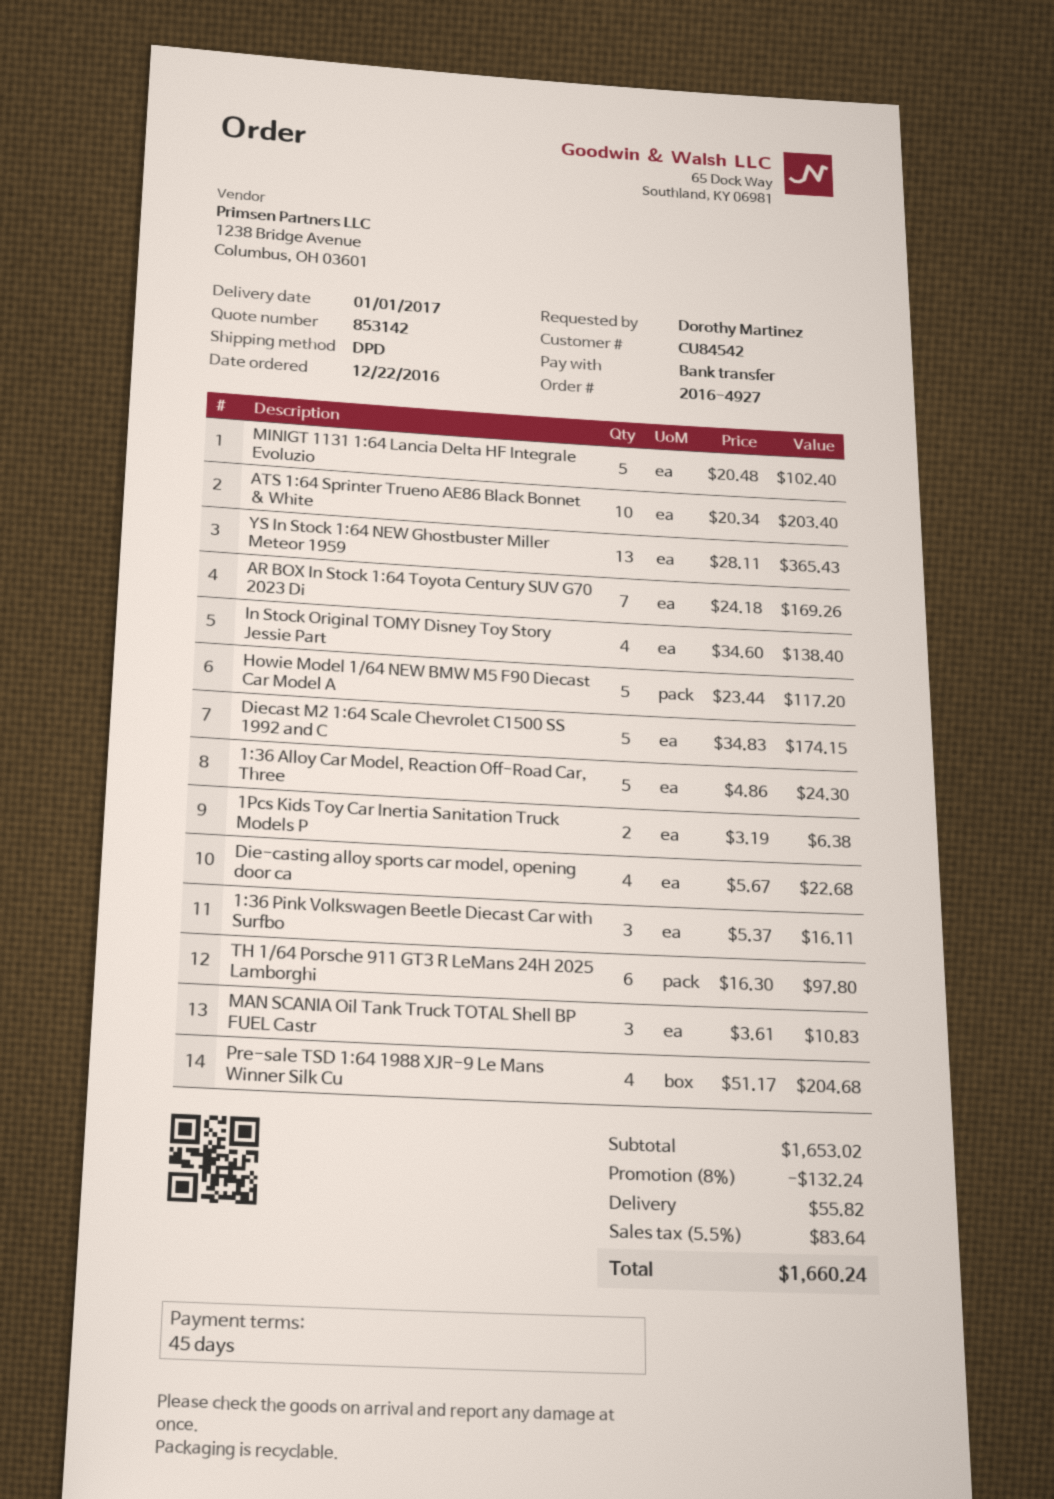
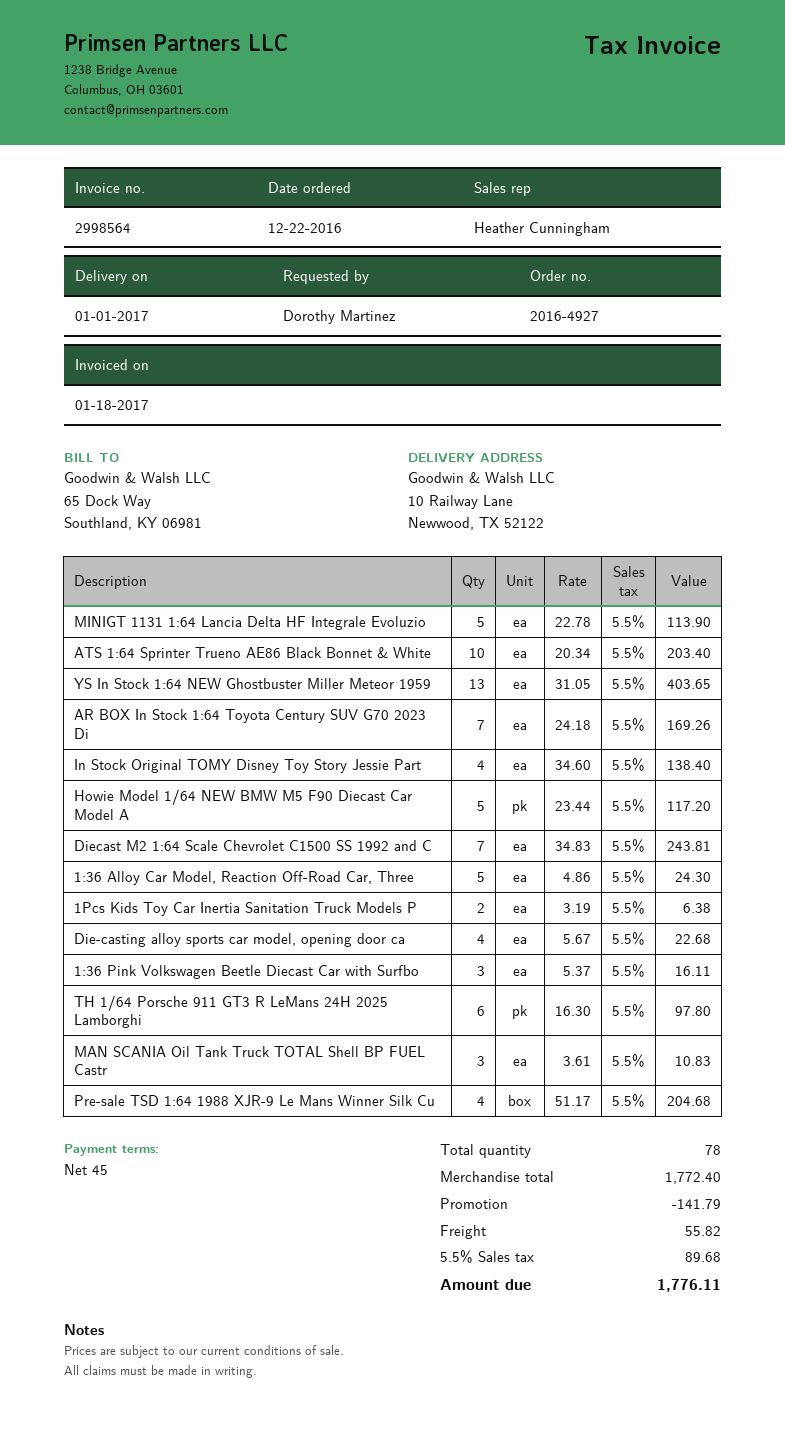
MINIGT 1131 1:64 Lancia Delta HF Integrale Evoluzio: 5 x 20.48 = 102.40 -> 5 x 22.78 = 113.90
YS In Stock 1:64 NEW Ghostbuster Miller Meteor 1959: 13 x 28.11 = 365.43 -> 13 x 31.05 = 403.65
Diecast M2 1:64 Scale Chevrolet C1500 SS 1992 and C: 5 x 34.83 = 174.15 -> 7 x 34.83 = 243.81
subtotal: 1653.02 -> 1772.40
discount: 132.24 -> 141.79
tax: 5.5% = 83.64 -> 5.5% = 89.68
total: 1660.24 -> 1776.11

